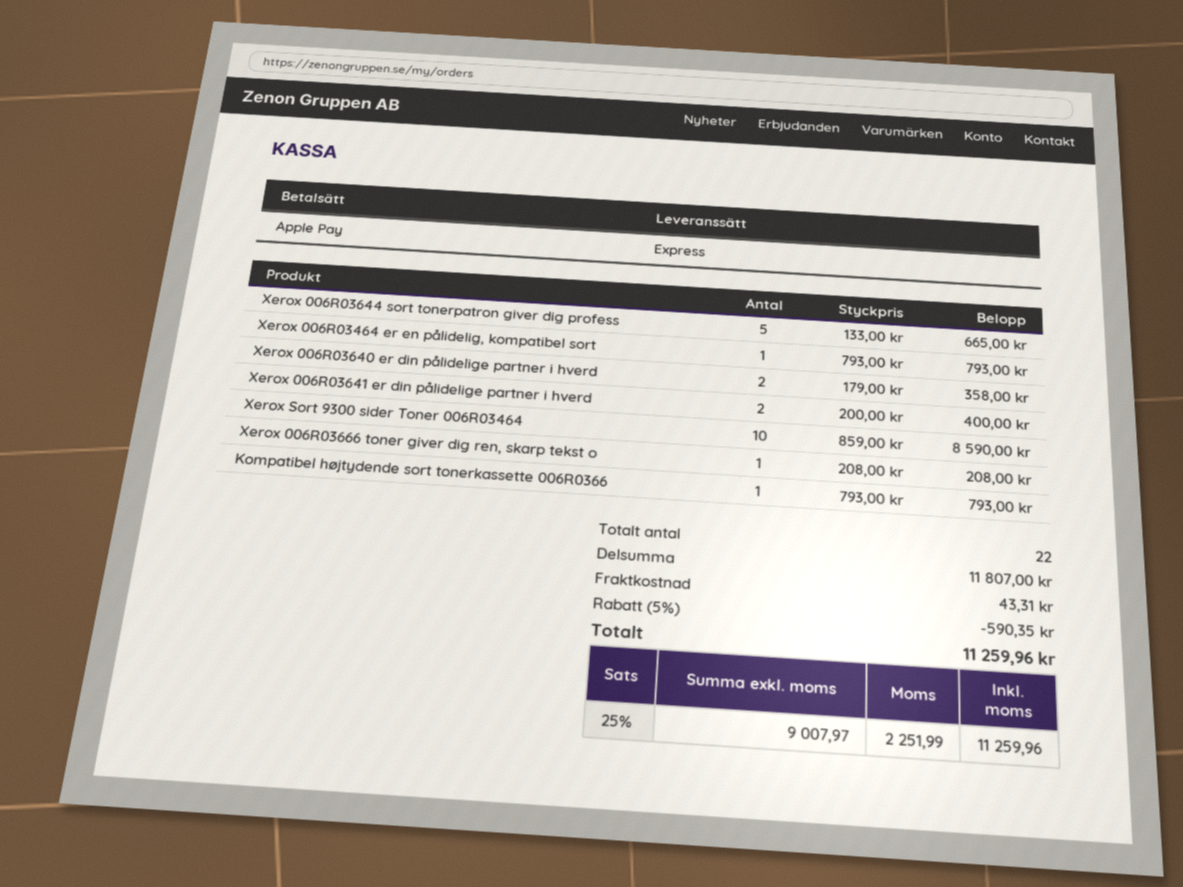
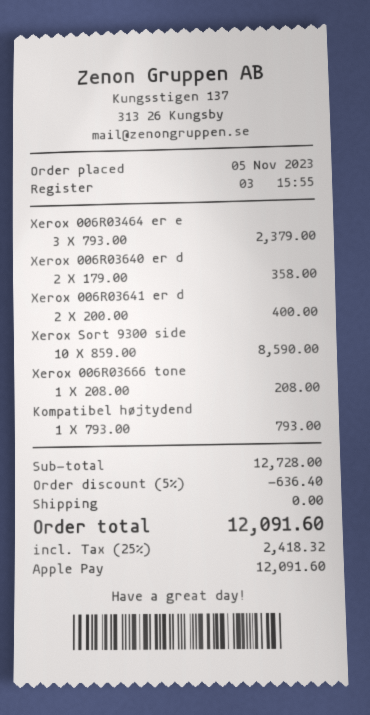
Xerox 006R03644 sort tonerpatron giver dig profess: 5 x 133.00 = 665.00 -> none
Xerox 006R03464 er en pålidelig, kompatibel sort: 1 x 793.00 = 793.00 -> 3 x 793.00 = 2379.00
subtotal: 11807.00 -> 12728.00
discount: 5% = 590.35 -> 5% = 636.40
shipping: 43.31 -> 0.00
tax: 25% = 2251.99 -> 25% = 2418.32
total: 11259.96 -> 12091.60

